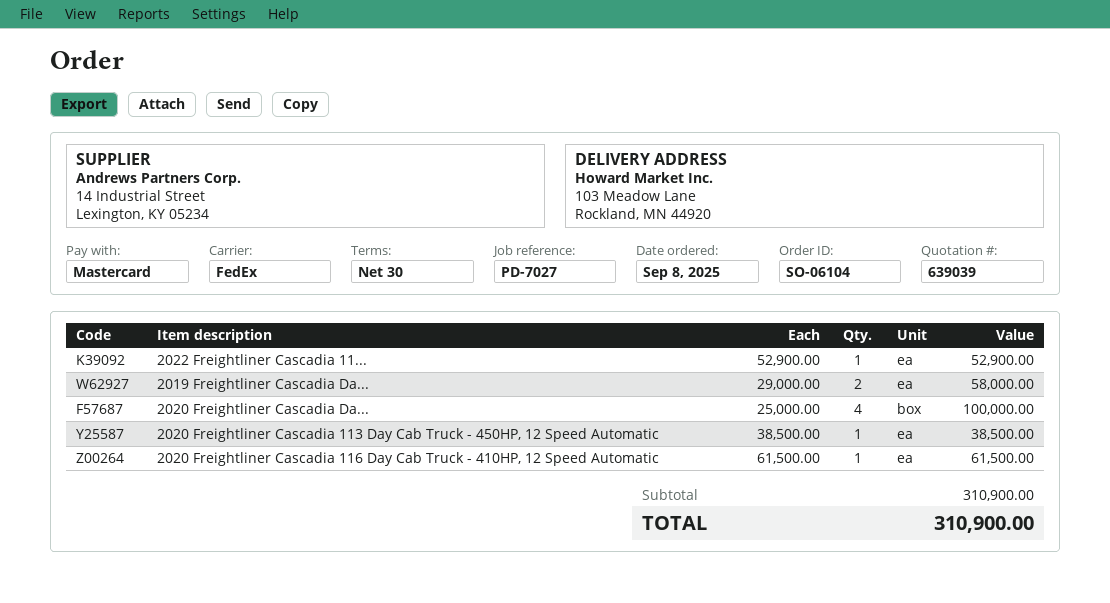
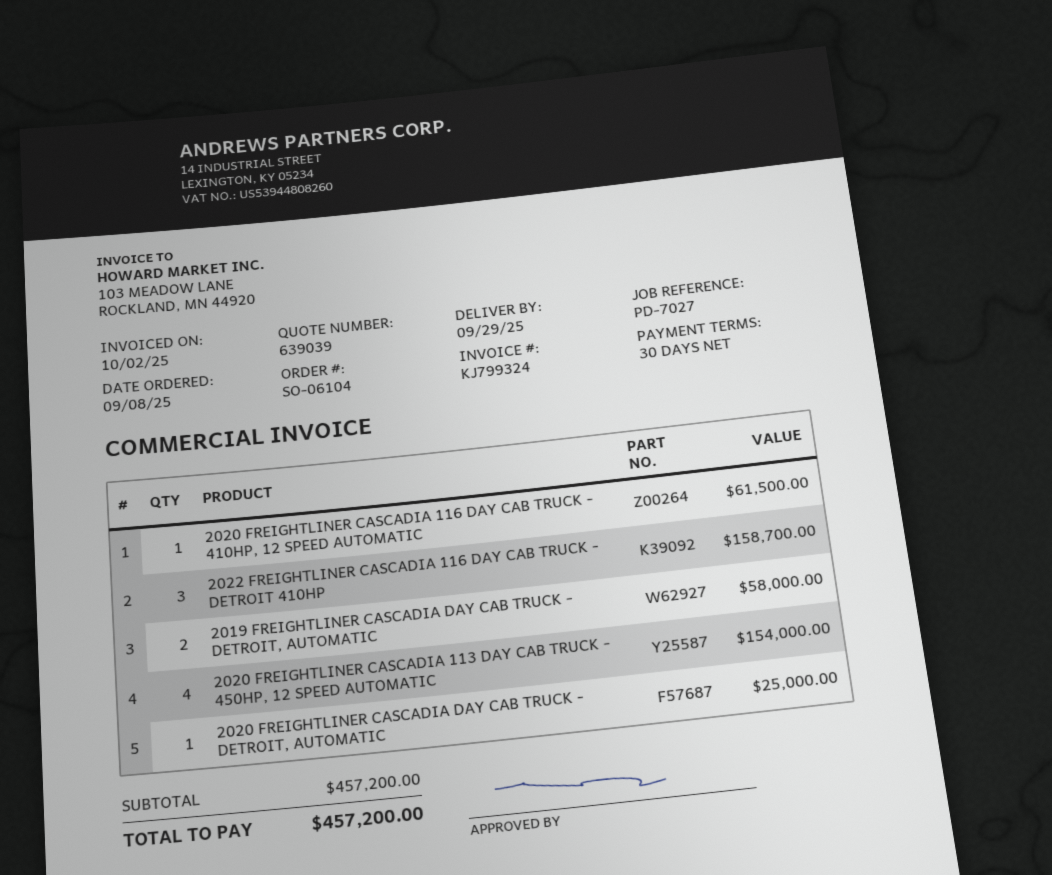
2022 Freightliner Cascadia 11...: 1 for 52900.00 -> 3 for 158700.00
2020 Freightliner Cascadia Da...: 4 for 100000.00 -> 1 for 25000.00
2020 Freightliner Cascadia 113 Day Cab Truck - 450HP, 12 Speed Automatic: 1 for 38500.00 -> 4 for 154000.00
subtotal: 310900.00 -> 457200.00
total: 310900.00 -> 457200.00

